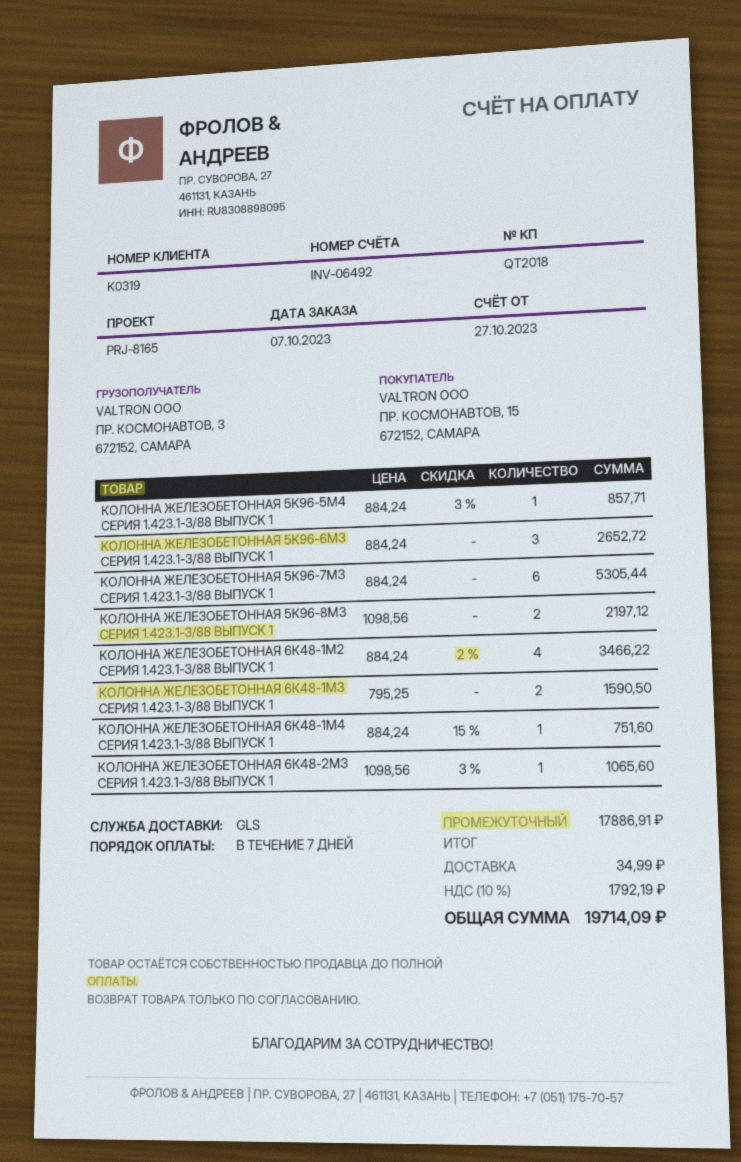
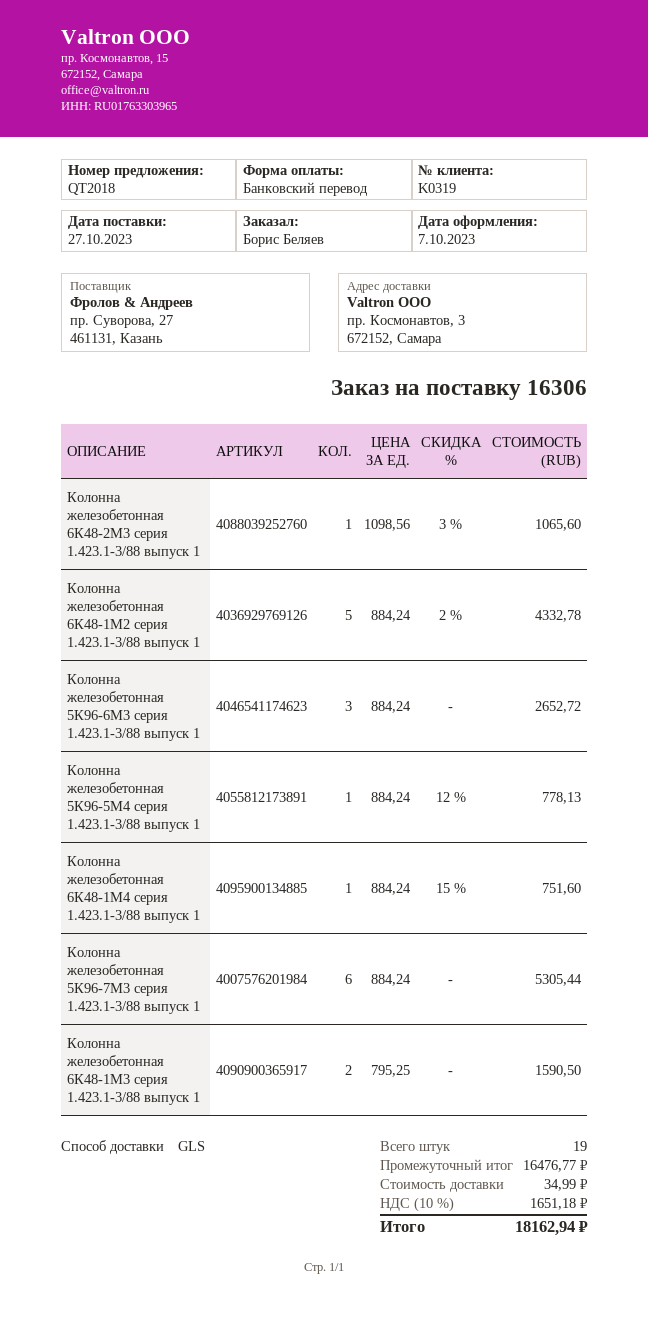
КОЛОННА ЖЕЛЕЗОБЕТОННАЯ 5К96-5М4 СЕРИЯ 1.423.1-3/88 ВЫПУСК 1: 1 x 884.24 - 3% = 857.71 -> 1 x 884.24 - 12% = 778.13
КОЛОННА ЖЕЛЕЗОБЕТОННАЯ 5К96-8М3 СЕРИЯ 1.423.1-3/88 ВЫПУСК 1: 2 x 1098.56 = 2197.12 -> none
КОЛОННА ЖЕЛЕЗОБЕТОННАЯ 6К48-1М2 СЕРИЯ 1.423.1-3/88 ВЫПУСК 1: 4 x 884.24 - 2% = 3466.22 -> 5 x 884.24 - 2% = 4332.78
subtotal: 17886.91 -> 16476.77
tax: 10% = 1792.19 -> 10% = 1651.18
total: 19714.09 -> 18162.94

